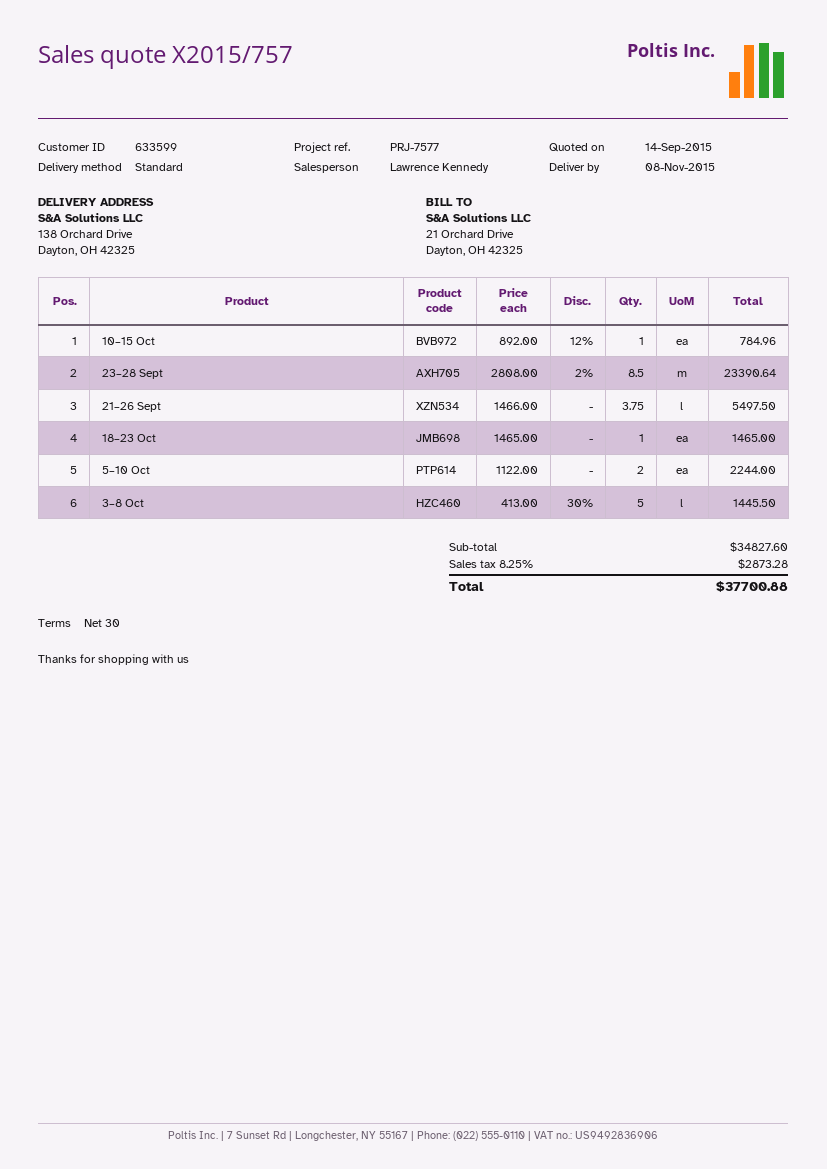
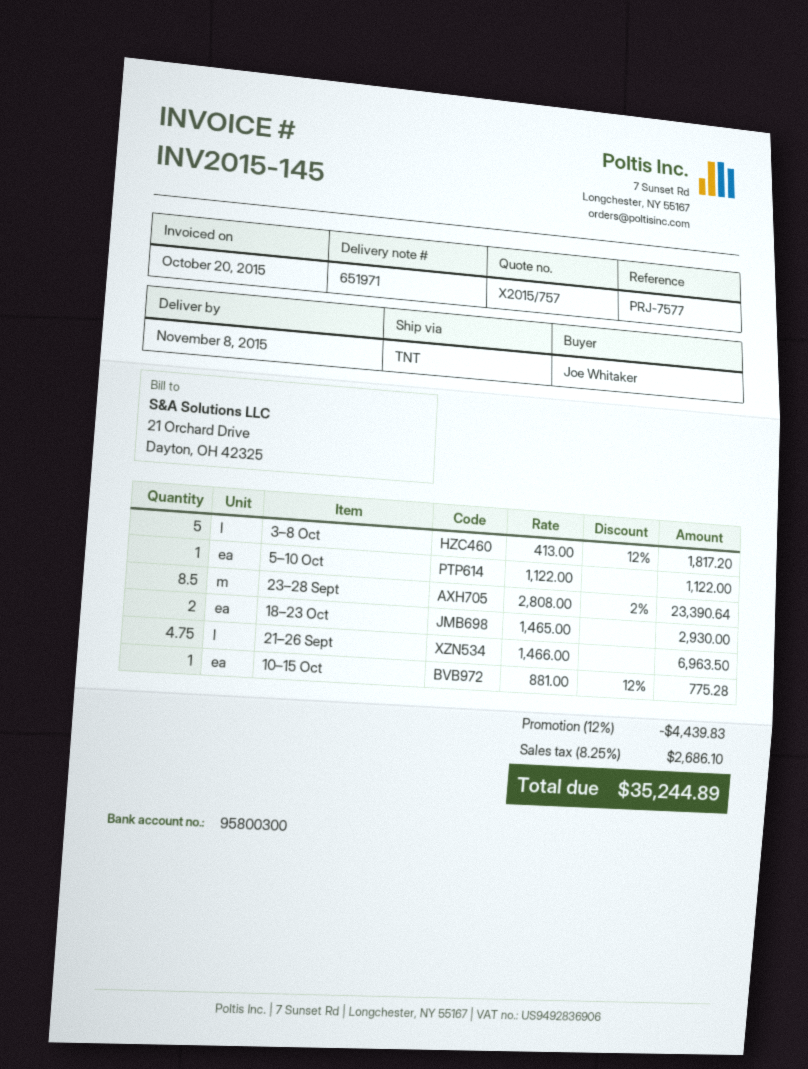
shipping method: standard -> TNT
10–15 Oct: 1 x 892.00 - 12% = 784.96 -> 1 x 881.00 - 12% = 775.28
21–26 Sept: 3.75 x 1466.00 = 5497.50 -> 4.75 x 1466.00 = 6963.50
18–23 Oct: 1 x 1465.00 = 1465.00 -> 2 x 1465.00 = 2930.00
5–10 Oct: 2 x 1122.00 = 2244.00 -> 1 x 1122.00 = 1122.00
3–8 Oct: 5 x 413.00 - 30% = 1445.50 -> 5 x 413.00 - 12% = 1817.20
discount: none -> 12% = 4439.83
tax: 8.25% = 2873.28 -> 8.25% = 2686.10
total: 37700.88 -> 35244.89

